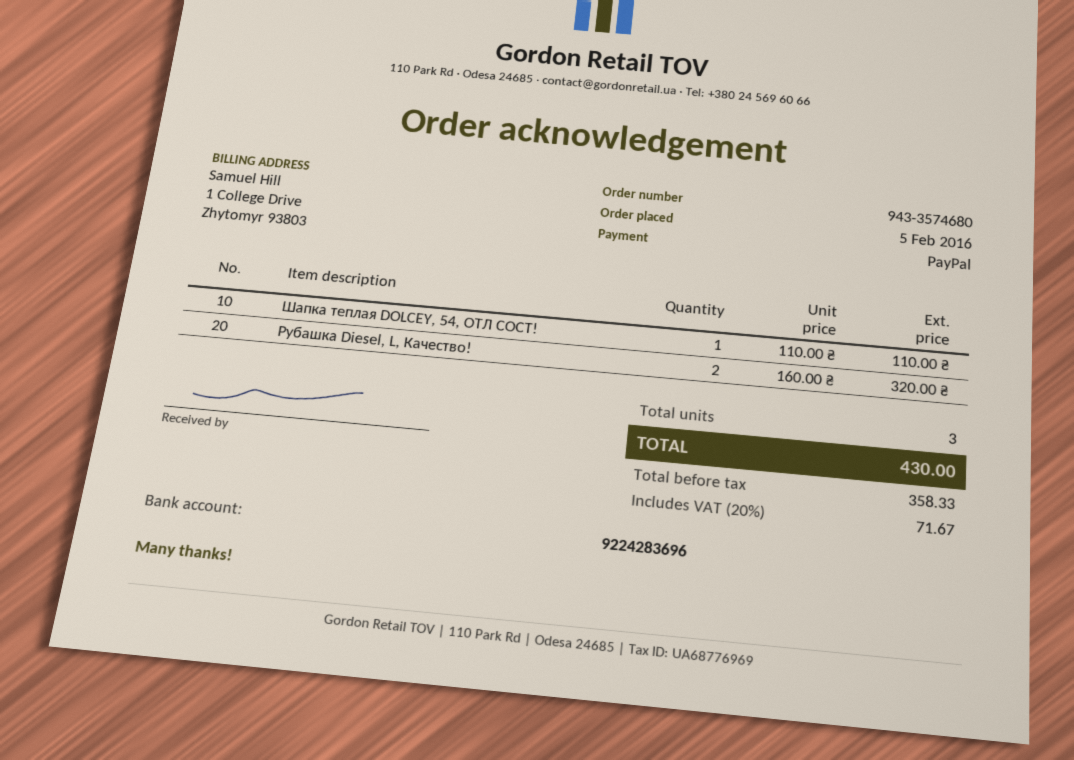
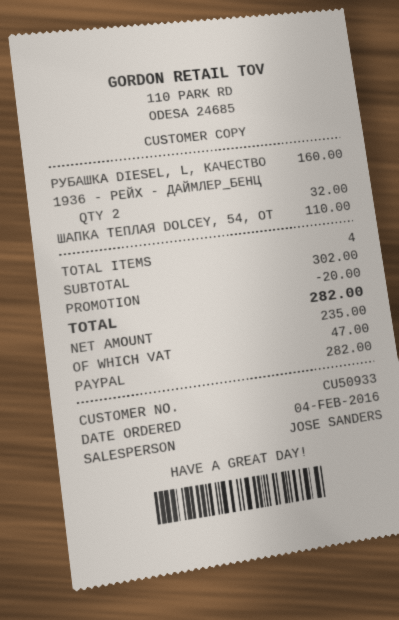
order date: 2016-02-05 -> 2016-02-04
Рубашка Diesel, L, Качество!: 2 for 320.00 -> 1 for 160.00
1936 - РЕЙХ - ДАЙМЛЕР_БЕНЦ: none -> 2 for 32.00
total quantity: 3 -> 4
discount: none -> 20.00
net: 358.33 -> 235.00
tax: 71.67 -> 47.00
total: 430.00 -> 282.00

